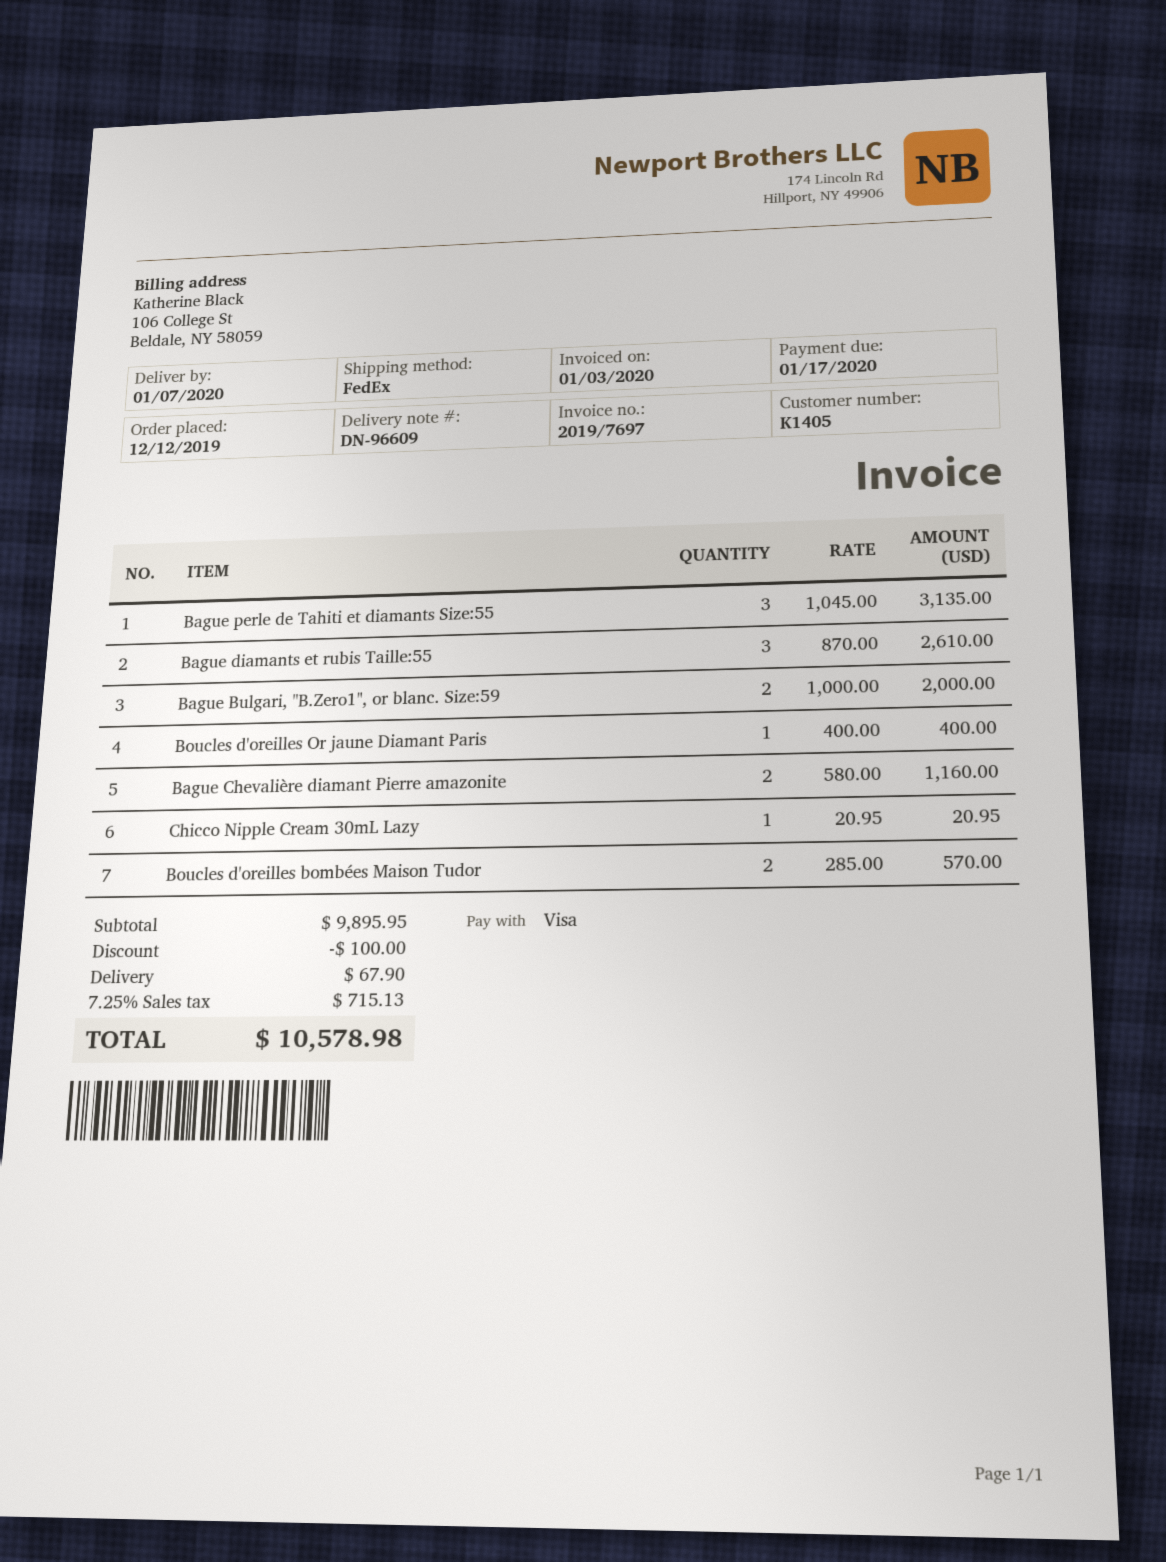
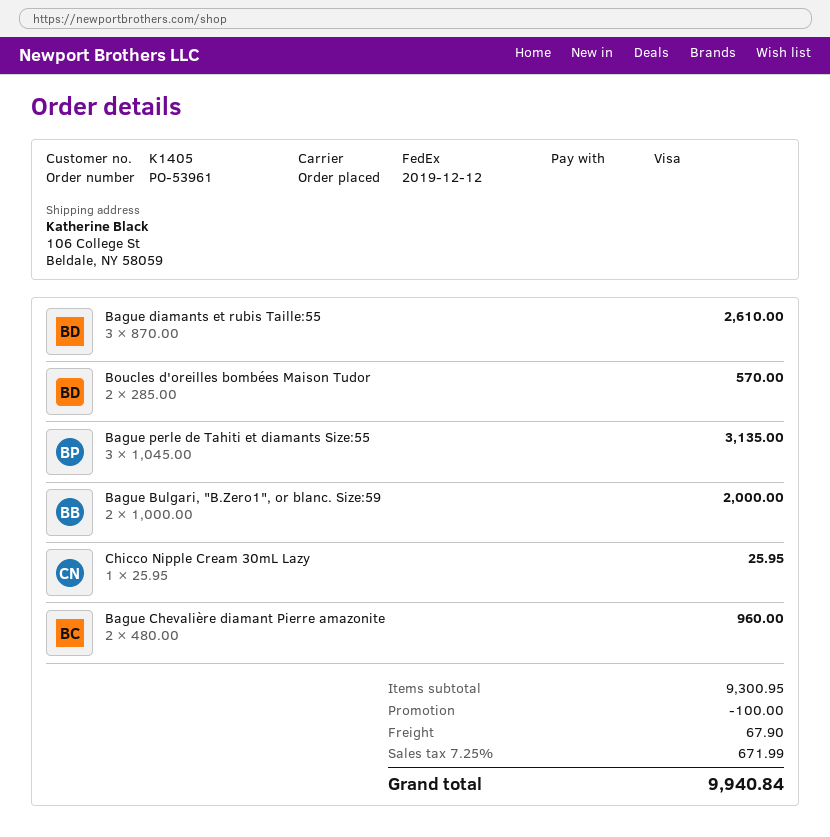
Boucles d'oreilles Or jaune Diamant Paris: 1 x 400.00 = 400.00 -> none
Bague Chevalière diamant Pierre amazonite: 2 x 580.00 = 1160.00 -> 2 x 480.00 = 960.00
Chicco Nipple Cream 30mL Lazy: 1 x 20.95 = 20.95 -> 1 x 25.95 = 25.95
subtotal: 9895.95 -> 9300.95
tax: 7.25% = 715.13 -> 7.25% = 671.99
total: 10578.98 -> 9940.84

